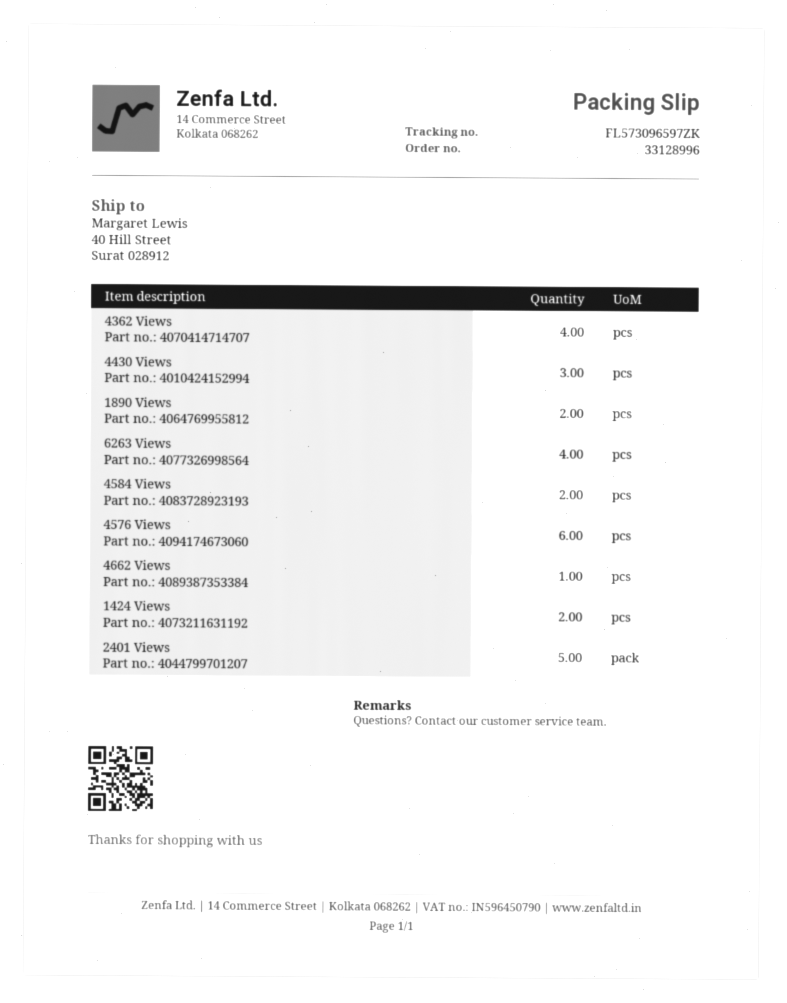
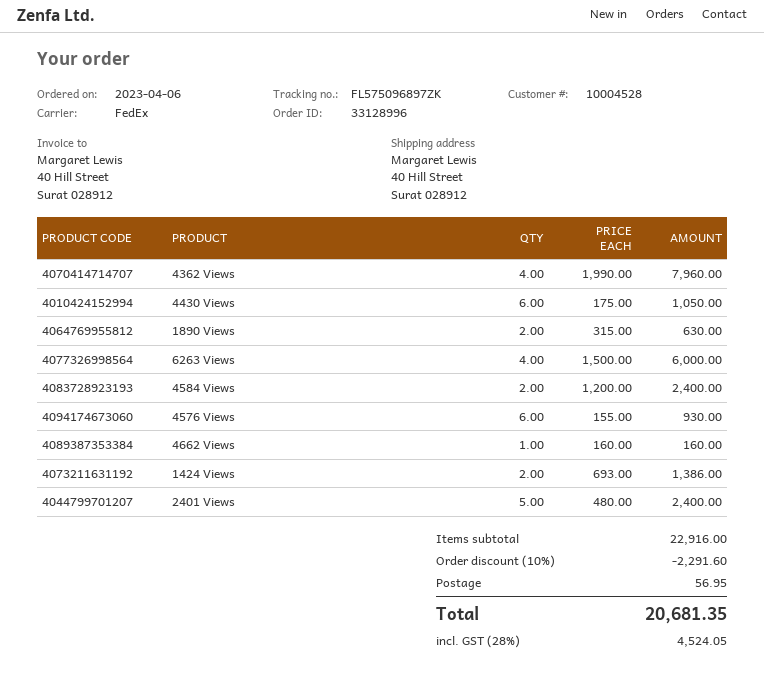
tracking number: FL573096597ZK -> FL575096897ZK
4430 Views: 3 -> 6

